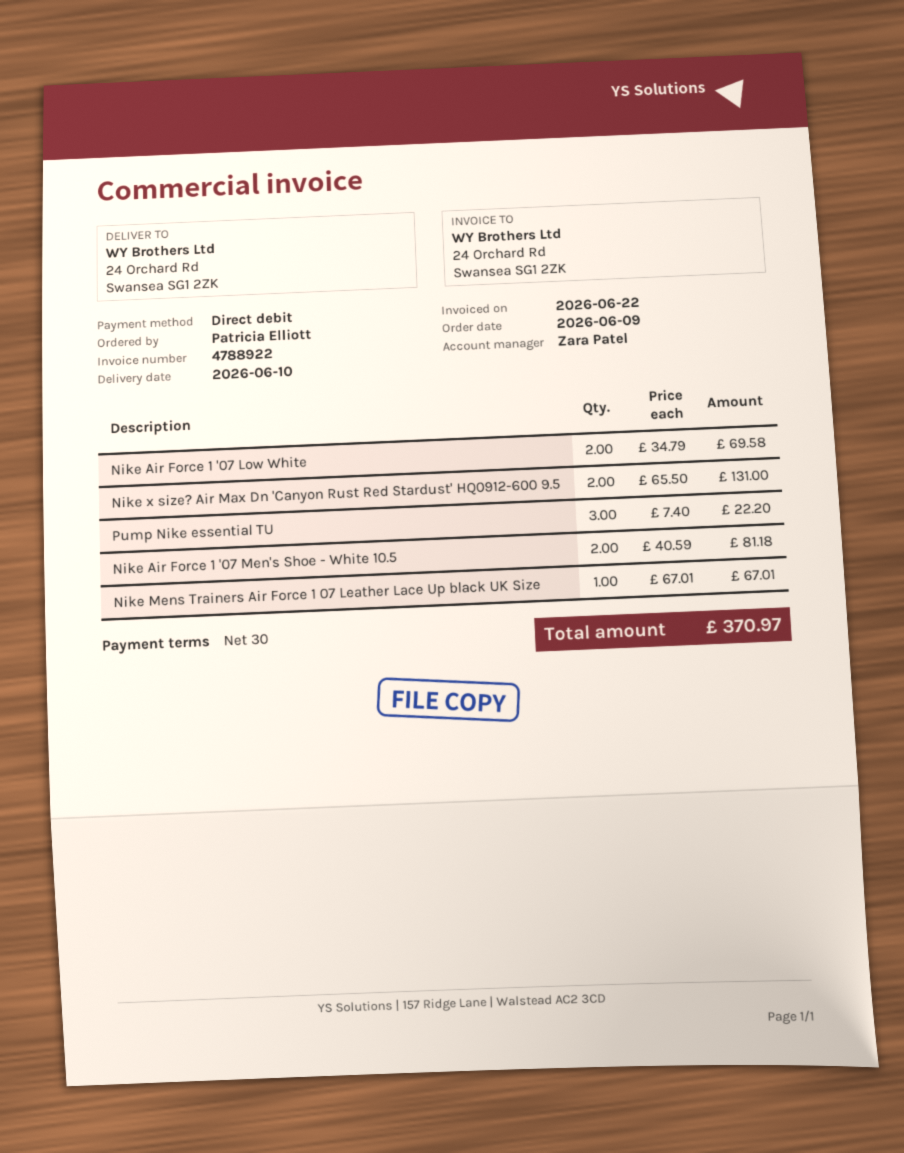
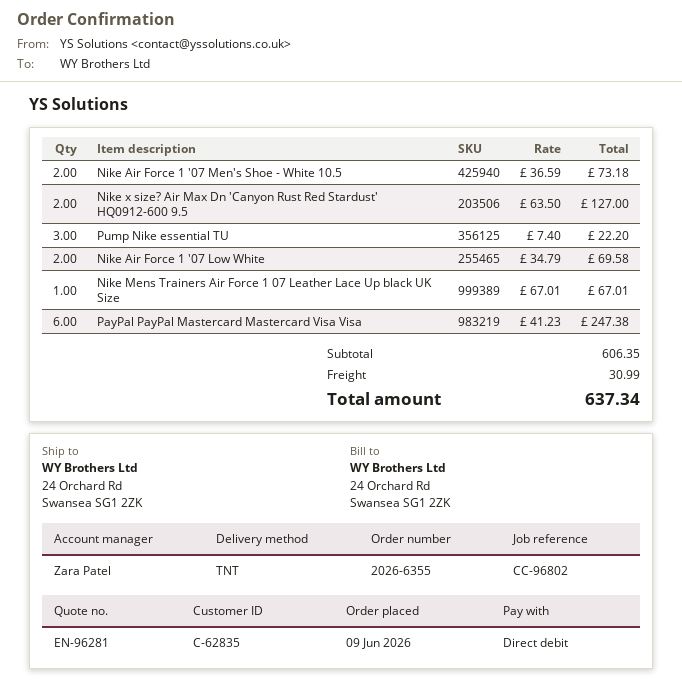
Nike x size? Air Max Dn 'Canyon Rust Red Stardust' HQ0912-600 9.5: 2 x 65.50 = 131.00 -> 2 x 63.50 = 127.00
Nike Air Force 1 '07 Men's Shoe - White 10.5: 2 x 40.59 = 81.18 -> 2 x 36.59 = 73.18
PayPal PayPal Mastercard Mastercard Visa Visa: none -> 6 x 41.23 = 247.38
shipping: none -> 30.99
total: 370.97 -> 637.34

